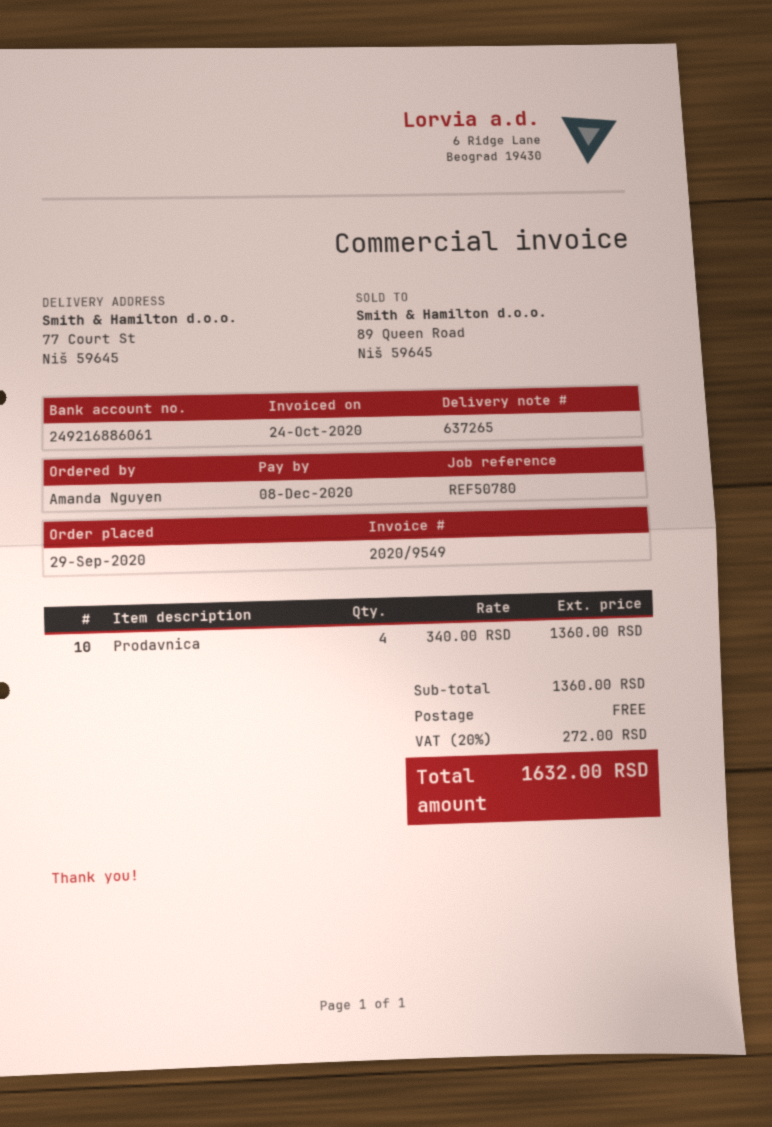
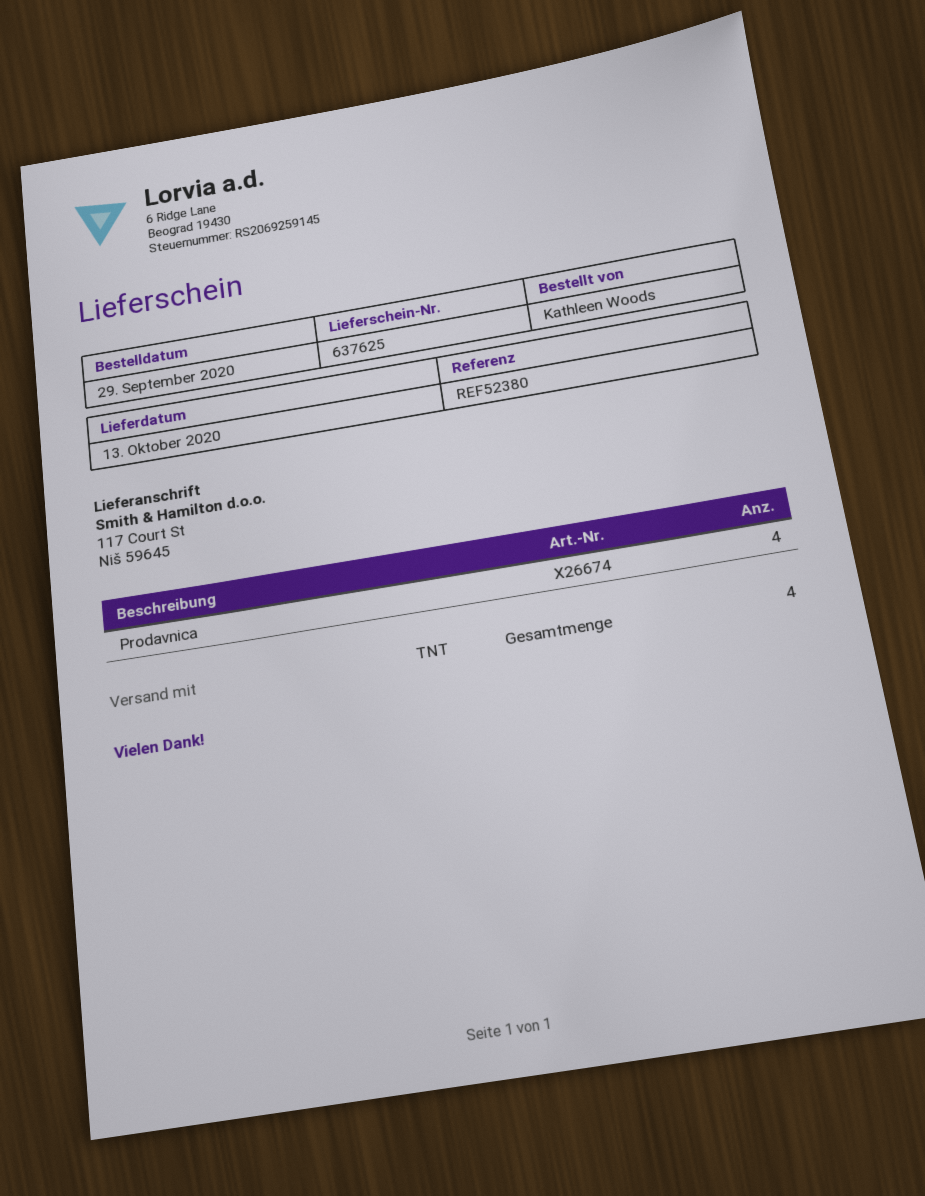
delivery note number: 637265 -> 637625
reference: REF50780 -> REF52380
ordered by: Amanda Nguyen -> Kathleen Woods
ship to: 77 Court St, Niš 59645 -> 117 Court St, Niš 59645

